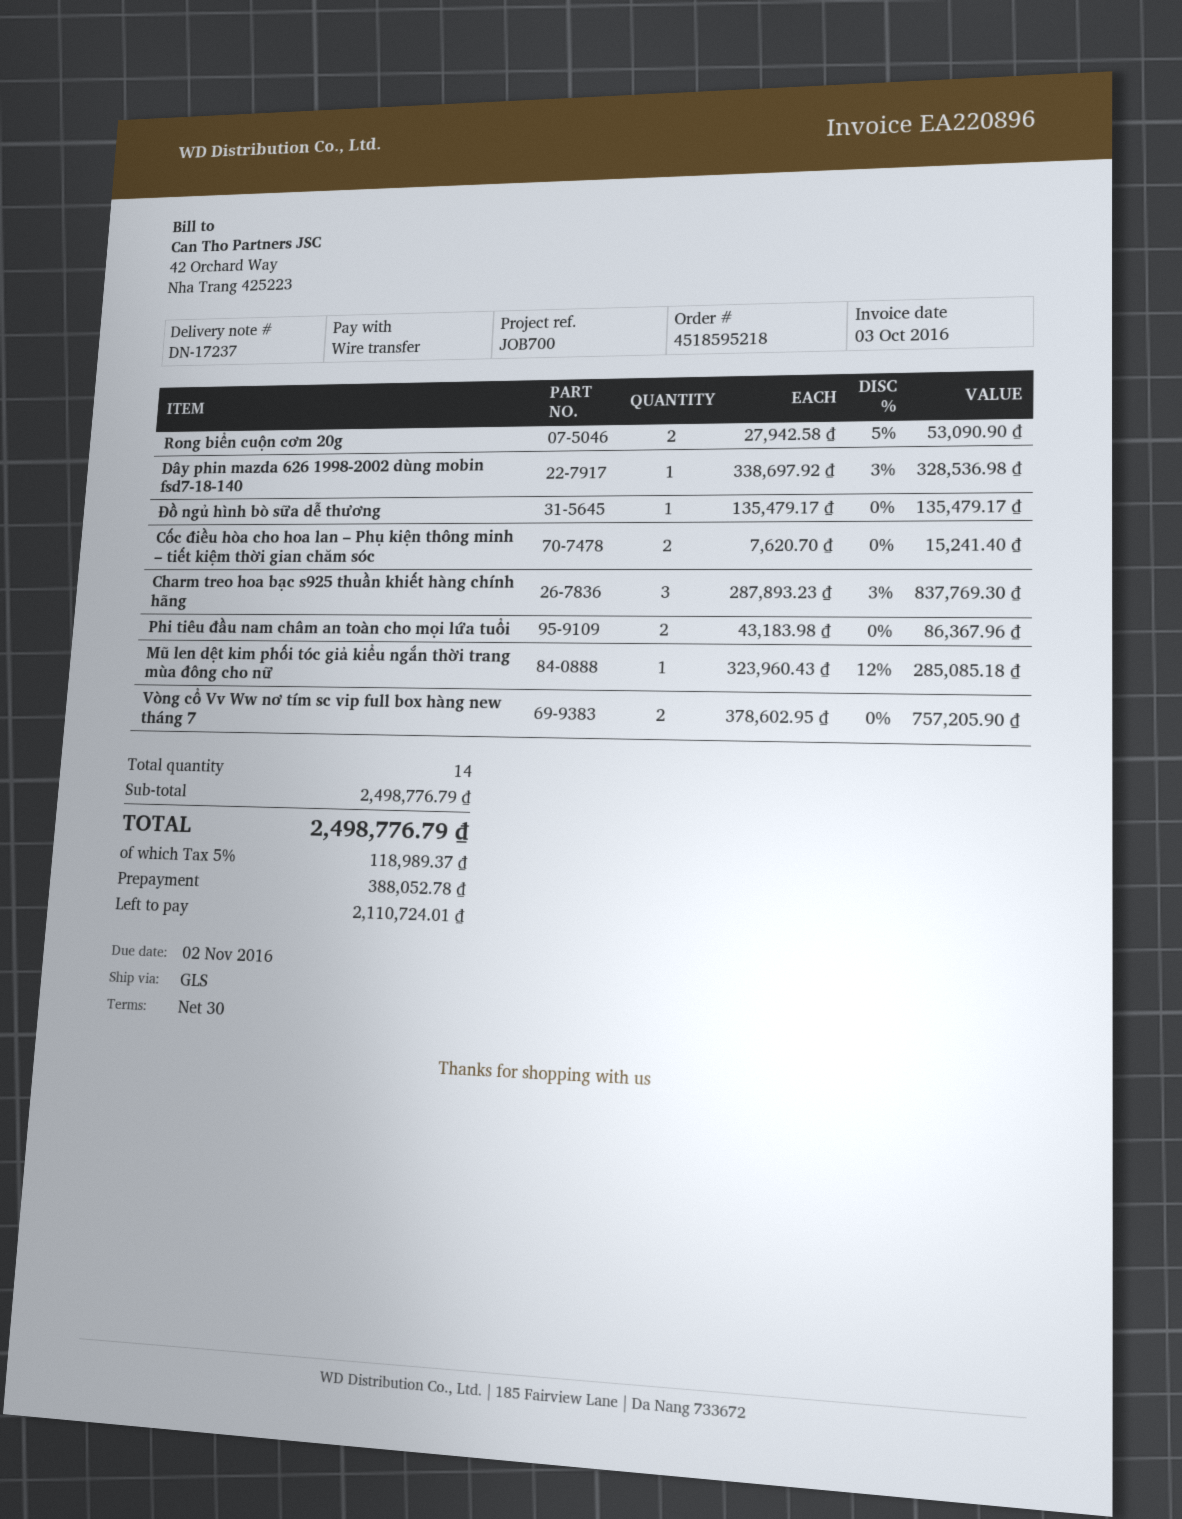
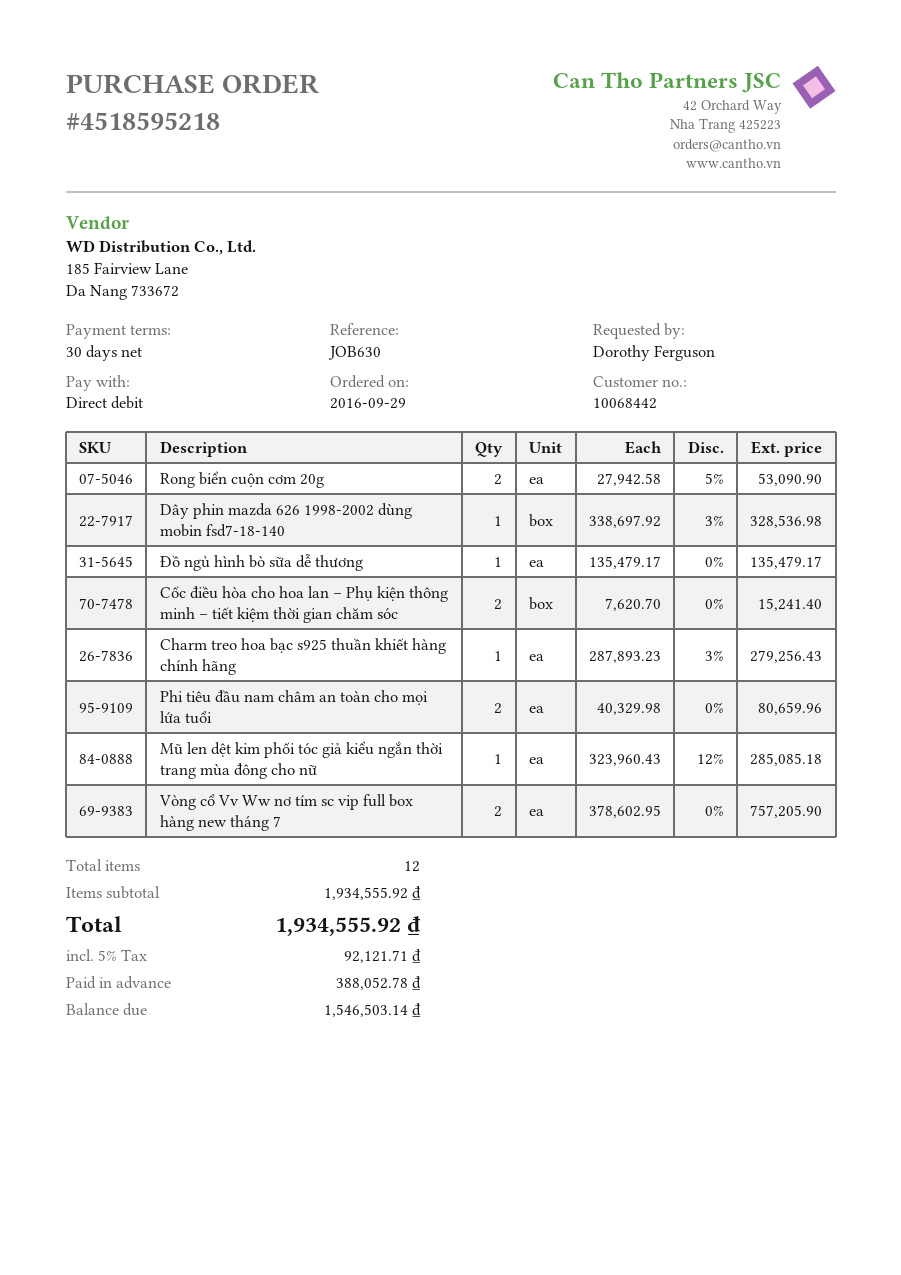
reference: JOB700 -> JOB630
payment method: bank transfer -> direct debit
Charm treo hoa bạc s925 thuần khiết hàng chính hãng: 3 x 287893.23 - 3% = 837769.30 -> 1 x 287893.23 - 3% = 279256.43
Phi tiêu đầu nam châm an toàn cho mọi lứa tuổi: 2 x 43183.98 = 86367.96 -> 2 x 40329.98 = 80659.96
total quantity: 14 -> 12
subtotal: 2498776.79 -> 1934555.92
tax: 5% = 118989.37 -> 5% = 92121.71
total: 2498776.79 -> 1934555.92
balance: 2110724.01 -> 1546503.14

